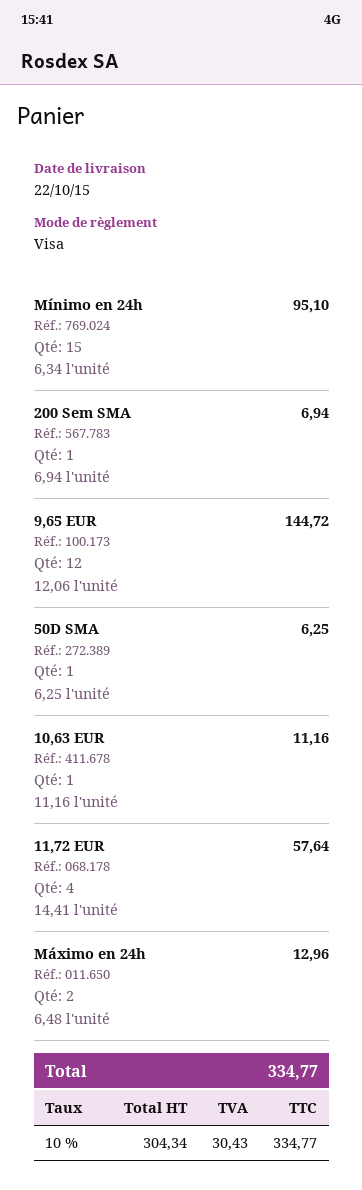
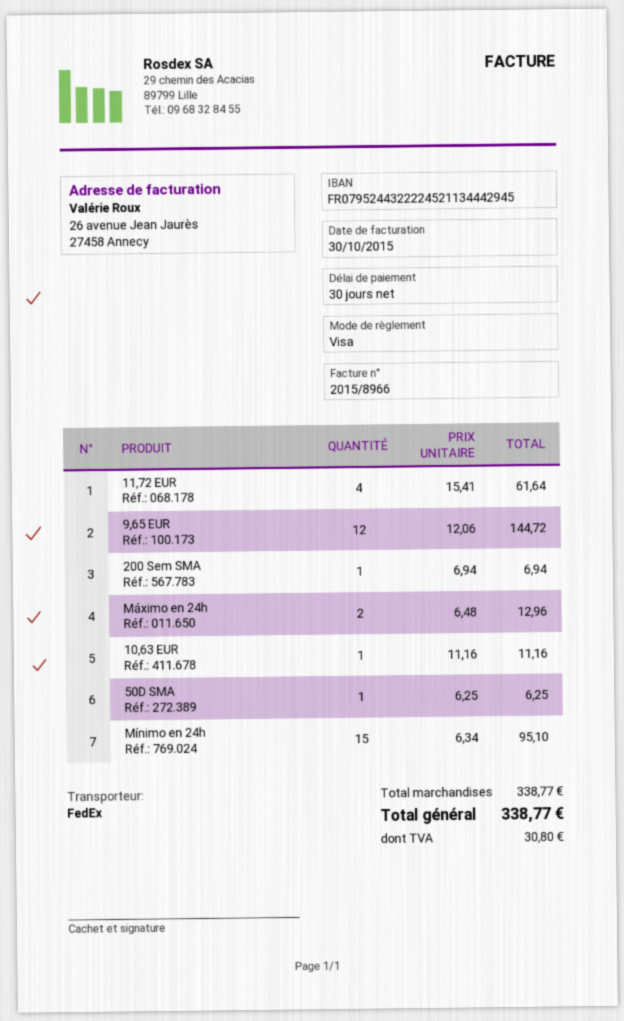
11,72 EUR: 4 x 14.41 = 57.64 -> 4 x 15.41 = 61.64
tax: 30.43 -> 30.80
total: 334.77 -> 338.77

